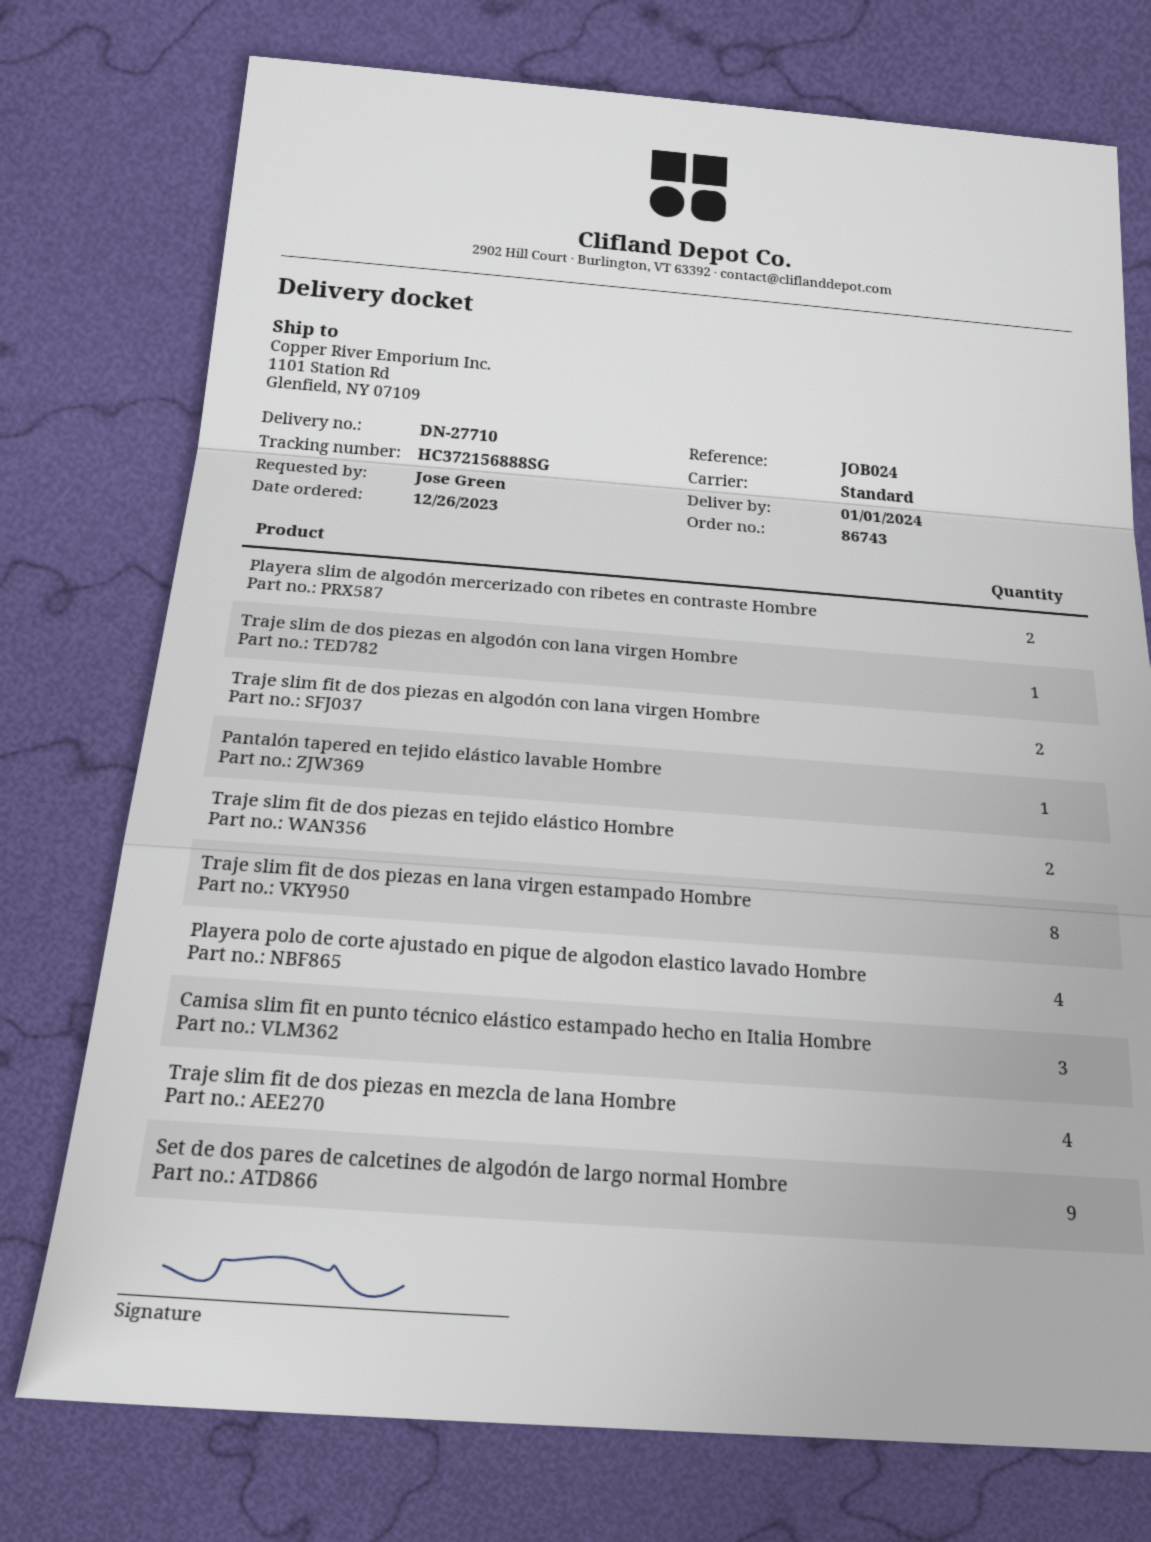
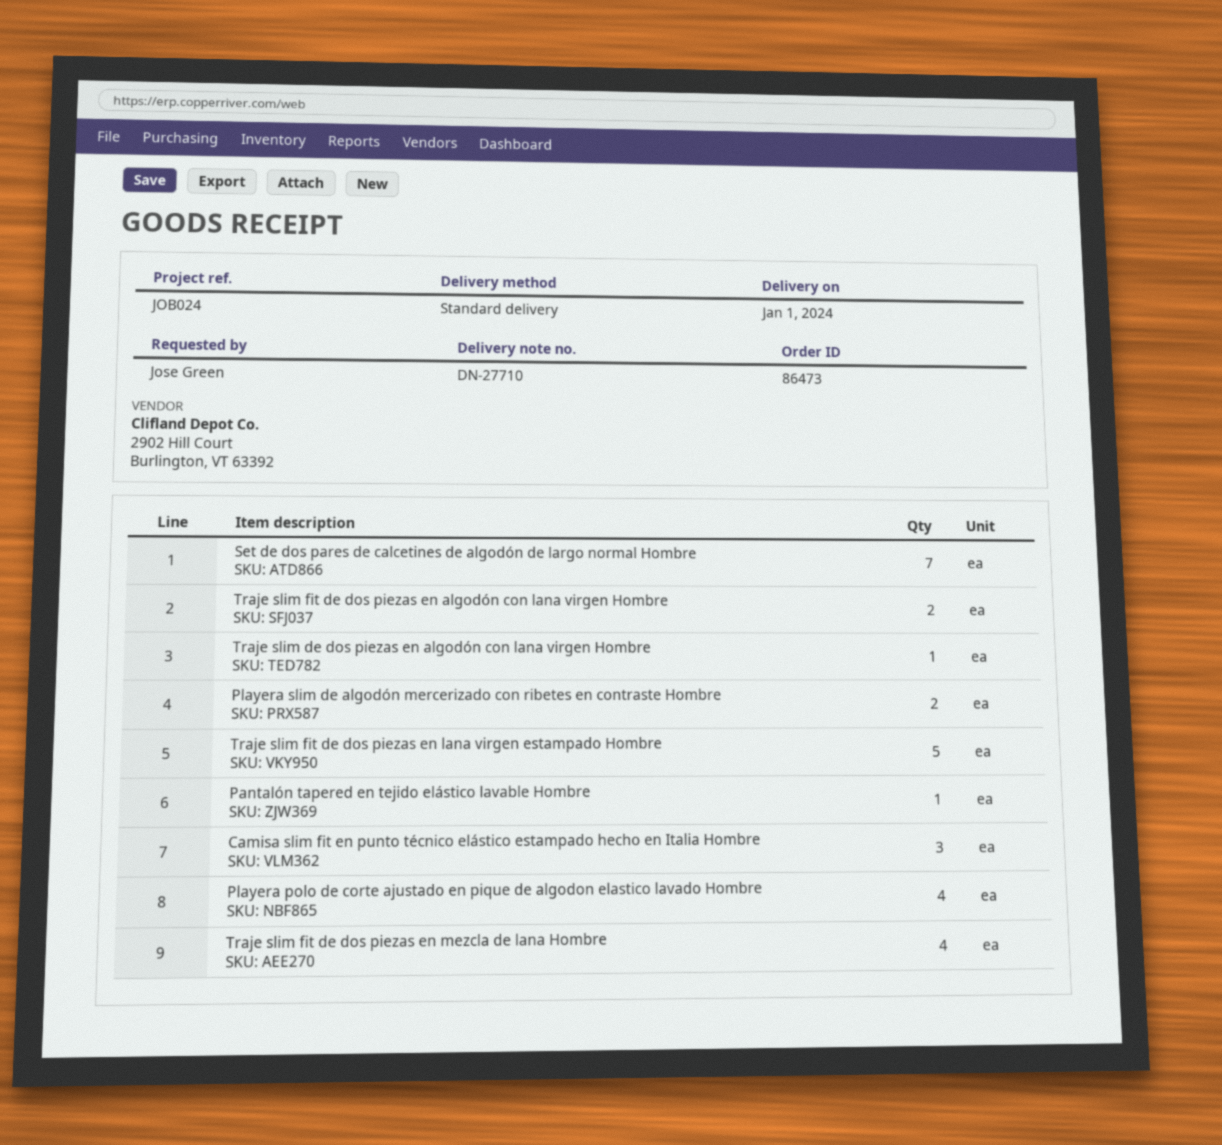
order number: 86743 -> 86473
Traje slim fit de dos piezas en tejido elástico Hombre: 2 -> none
Traje slim fit de dos piezas en lana virgen estampado Hombre: 8 -> 5
Set de dos pares de calcetines de algodón de largo normal Hombre: 9 -> 7

